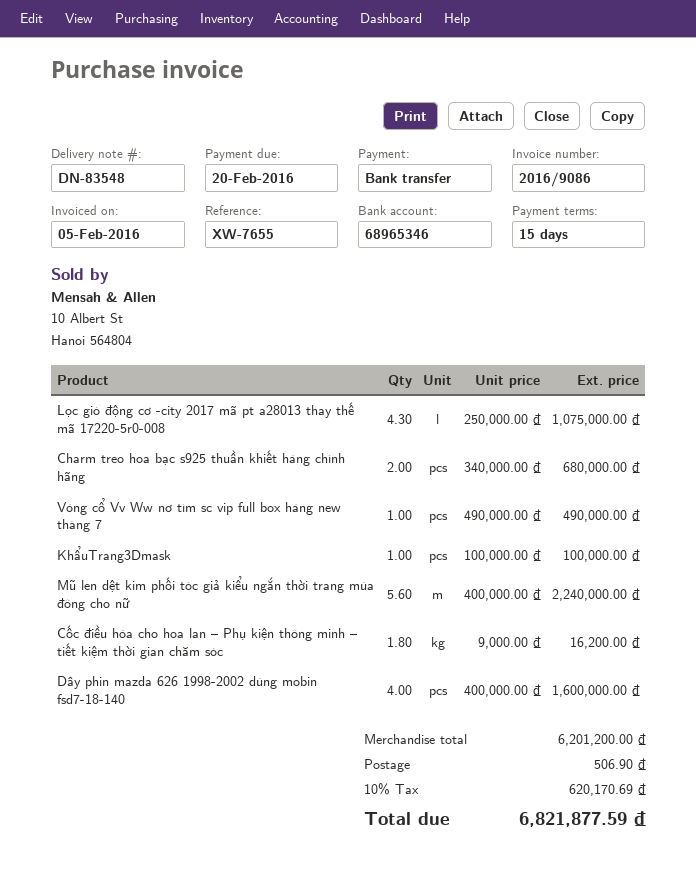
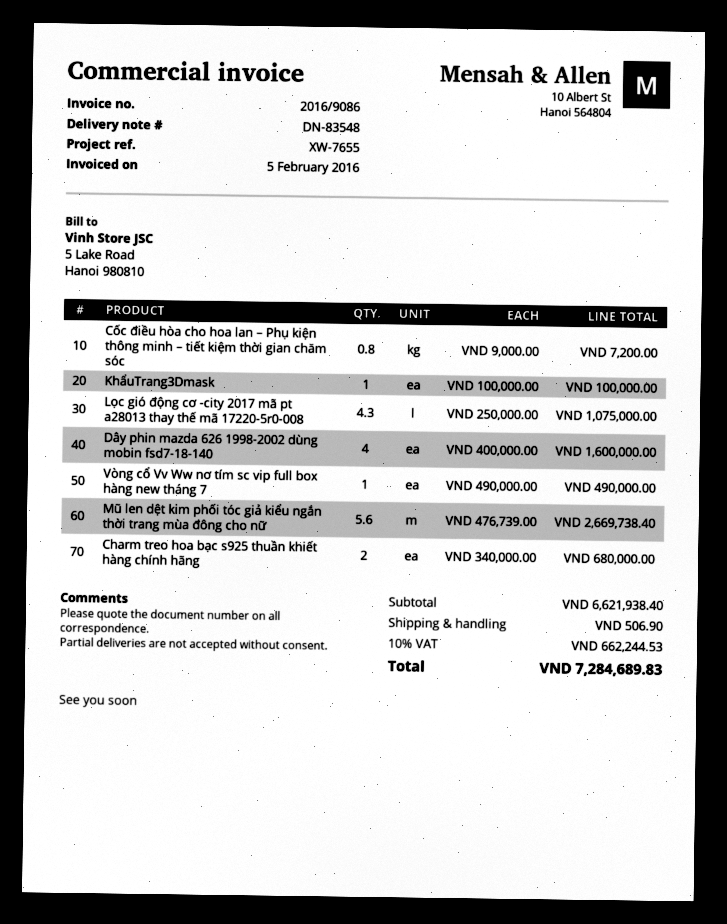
Mũ len dệt kim phối tóc giả kiểu ngắn thời trang mùa đông cho nữ: 5.6 x 400000.00 = 2240000.00 -> 5.6 x 476739.00 = 2669738.40
Cốc điều hòa cho hoa lan – Phụ kiện thông minh – tiết kiệm thời gian chăm sóc: 1.8 x 9000.00 = 16200.00 -> 0.8 x 9000.00 = 7200.00
subtotal: 6201200.00 -> 6621938.40
tax: 10% = 620170.69 -> 10% = 662244.53
total: 6821877.59 -> 7284689.83

